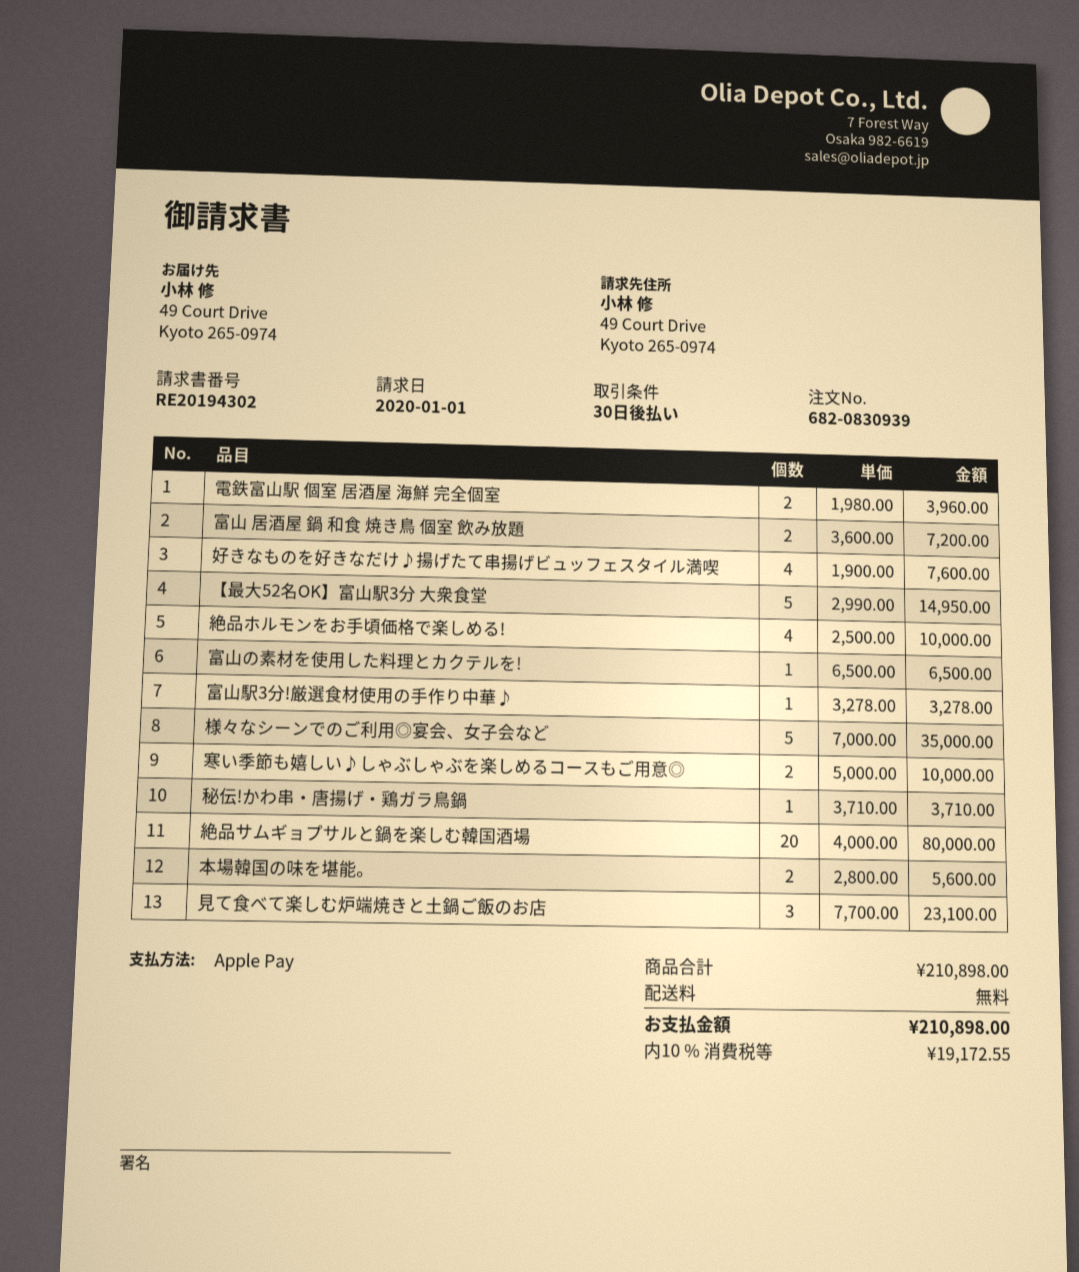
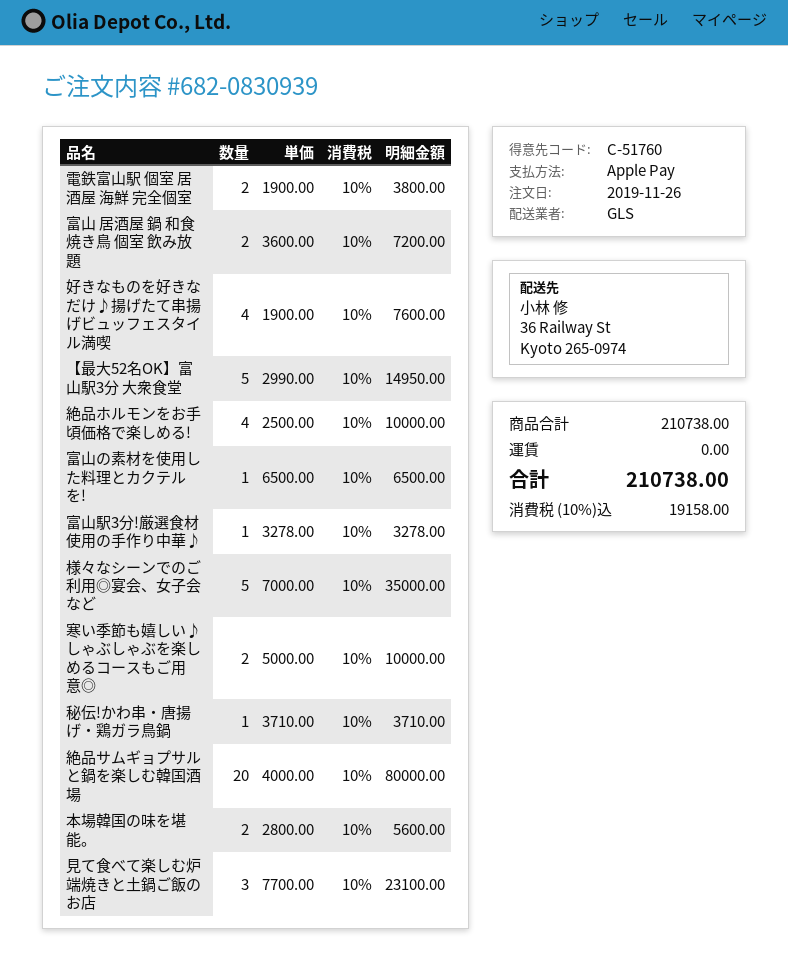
ship to: 49 Court Drive, Kyoto 265-0974 -> 36 Railway St, Kyoto 265-0974
電鉄富山駅 個室 居酒屋 海鮮 完全個室: 2 x 1980.00 = 3960.00 -> 2 x 1900.00 = 3800.00
subtotal: 210898.00 -> 210738.00
tax: 10% = 19172.55 -> 10% = 19158.00
total: 210898.00 -> 210738.00

